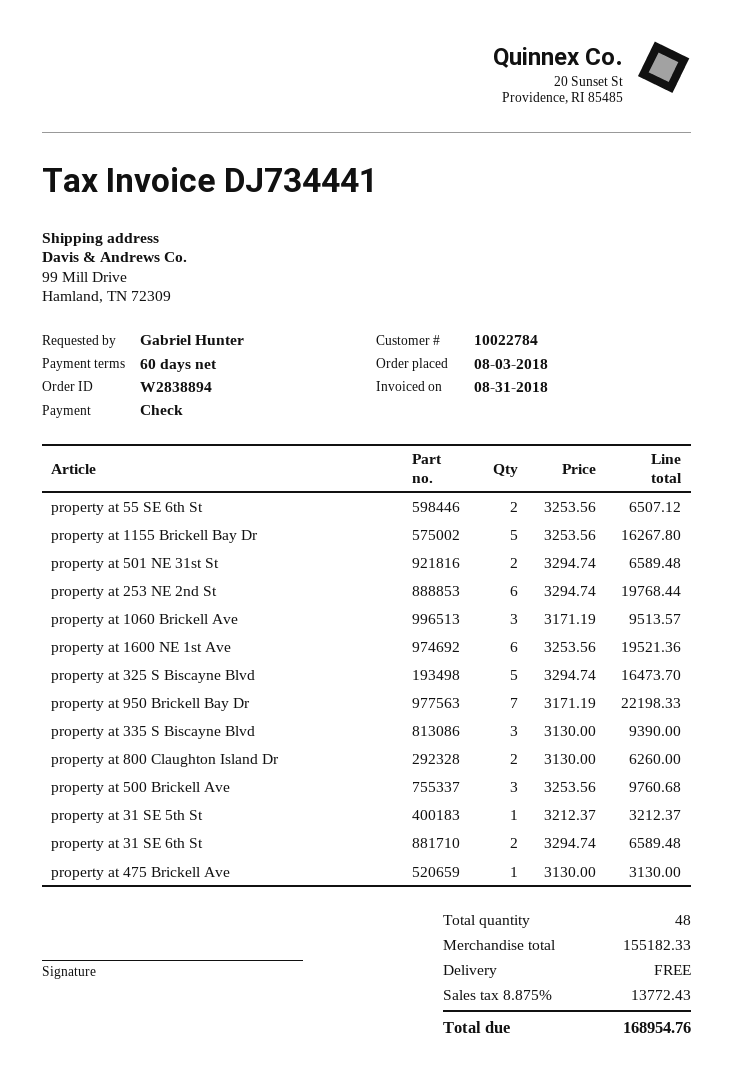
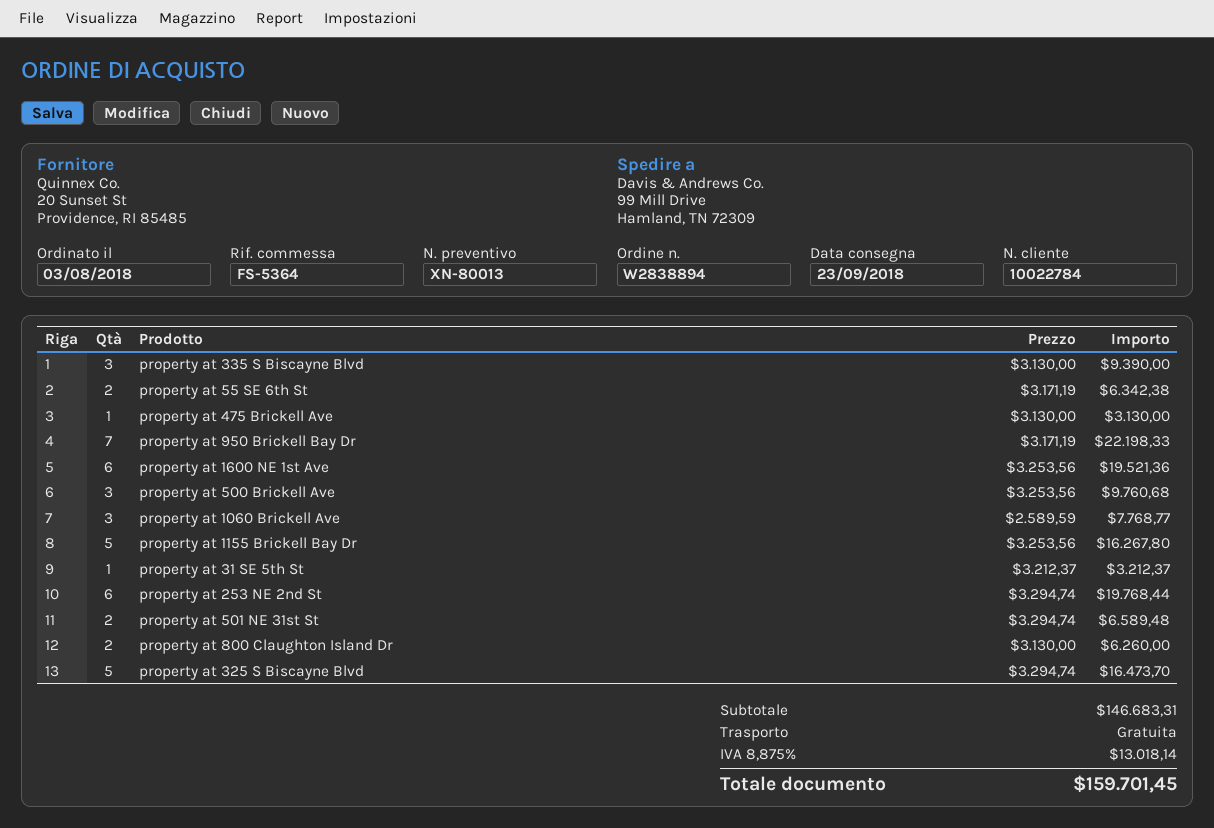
property at 55 SE 6th St: 2 x 3253.56 = 6507.12 -> 2 x 3171.19 = 6342.38
property at 1060 Brickell Ave: 3 x 3171.19 = 9513.57 -> 3 x 2589.59 = 7768.77
property at 31 SE 6th St: 2 x 3294.74 = 6589.48 -> none
subtotal: 155182.33 -> 146683.31
tax: 8.875% = 13772.43 -> 8.875% = 13018.14
total: 168954.76 -> 159701.45

